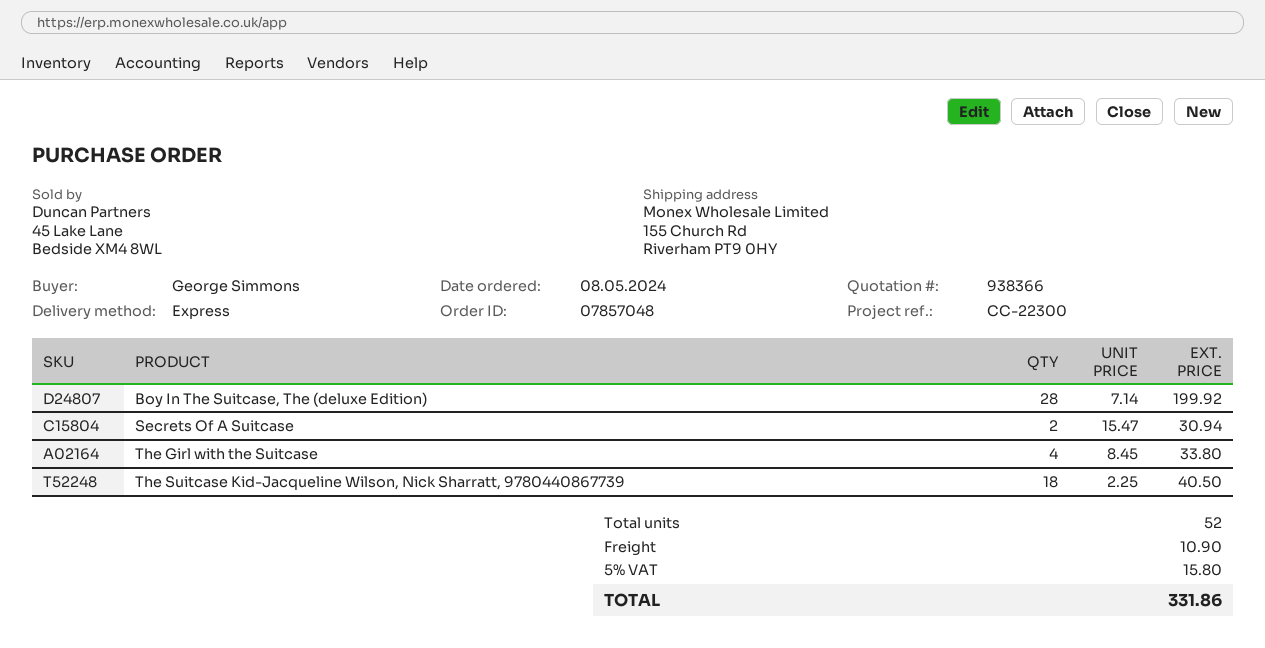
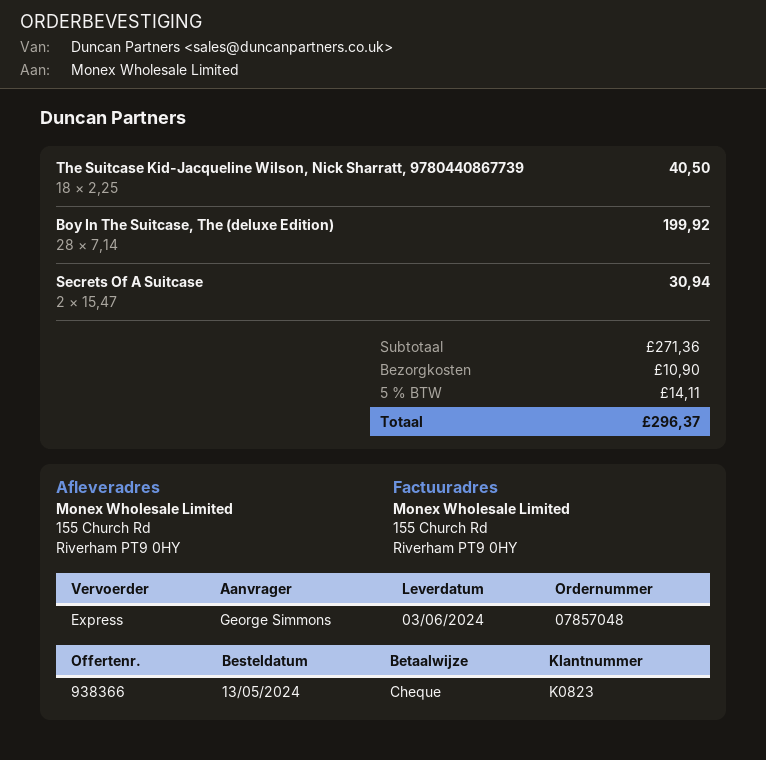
order date: 2024-05-08 -> 2024-05-13
The Girl with the Suitcase: 4 x 8.45 = 33.80 -> none
tax: 5% = 15.80 -> 5% = 14.11
total: 331.86 -> 296.37

